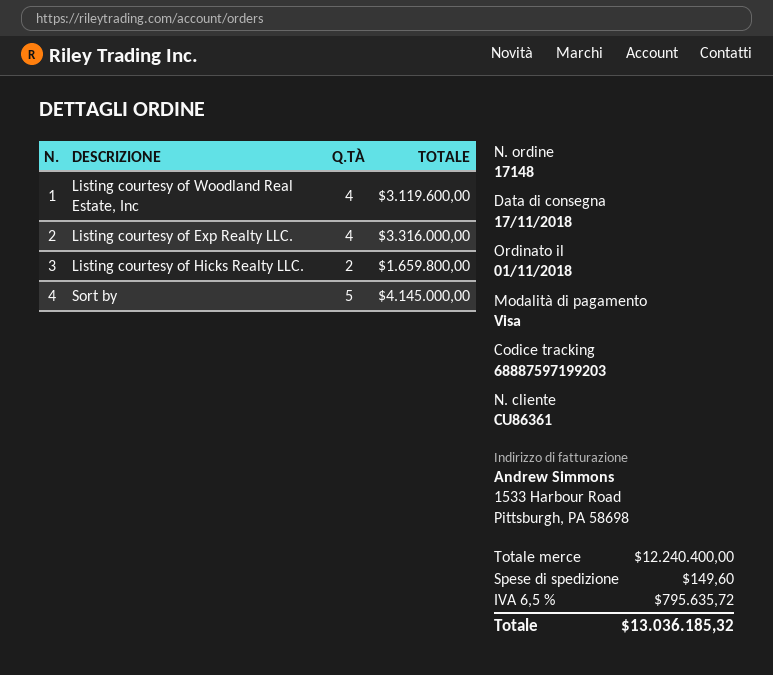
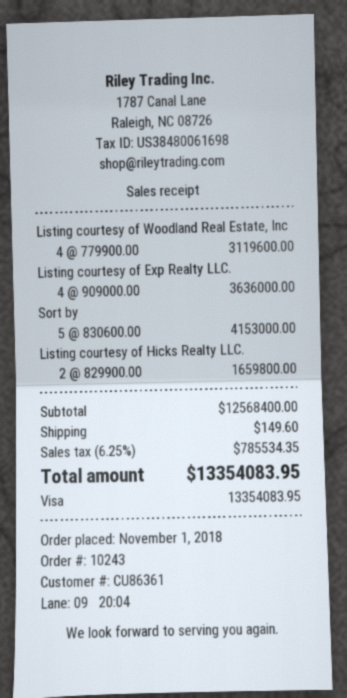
order number: 17148 -> 10243
Listing courtesy of Exp Realty LLC.: 4 for 3316000.00 -> 4 for 3636000.00
Sort by: 5 for 4145000.00 -> 5 for 4153000.00
subtotal: 12240400.00 -> 12568400.00
tax: 6.5% = 795635.72 -> 6.25% = 785534.35
total: 13036185.32 -> 13354083.95

